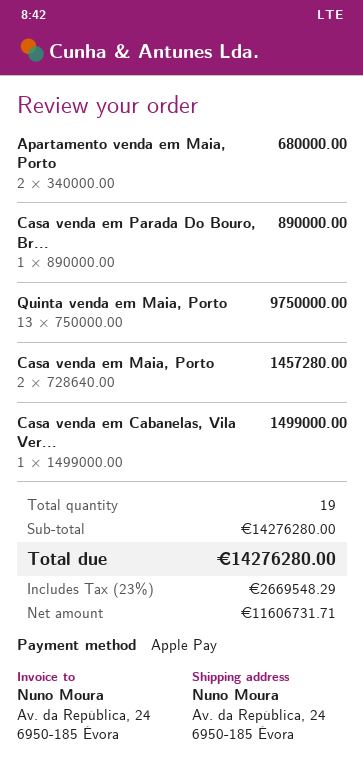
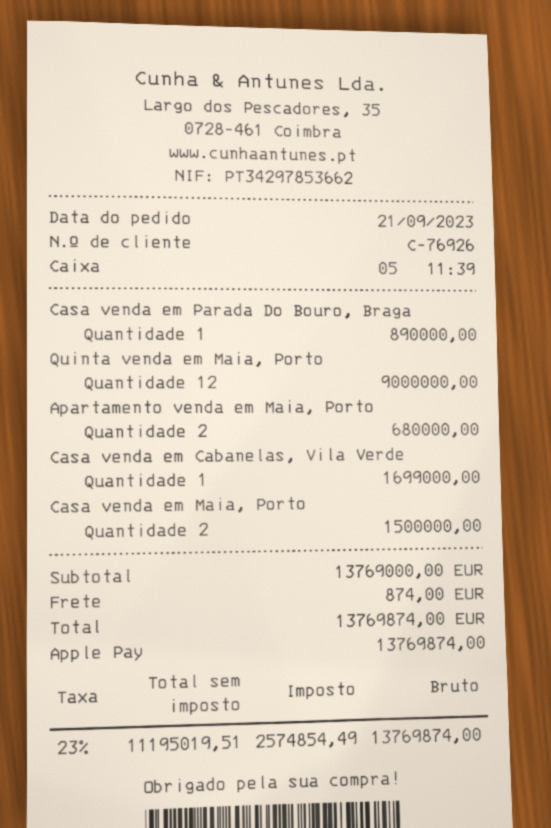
Quinta venda em Maia, Porto: 13 for 9750000.00 -> 12 for 9000000.00
Casa venda em Maia, Porto: 2 for 1457280.00 -> 2 for 1500000.00
Casa venda em Cabanelas, Vila Ver...: 1 for 1499000.00 -> 1 for 1699000.00
subtotal: 14276280.00 -> 13769000.00
shipping: none -> 874.00
net: 11606731.71 -> 11195019.51
tax: 23% = 2669548.29 -> 23% = 2574854.49
total: 14276280.00 -> 13769874.00

